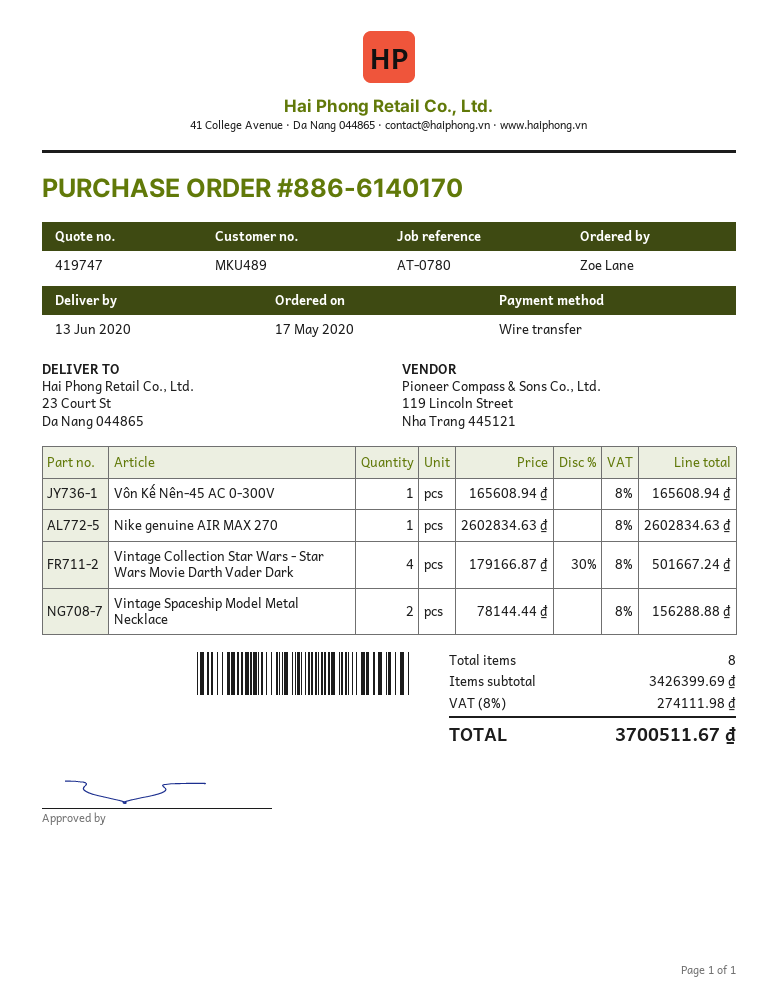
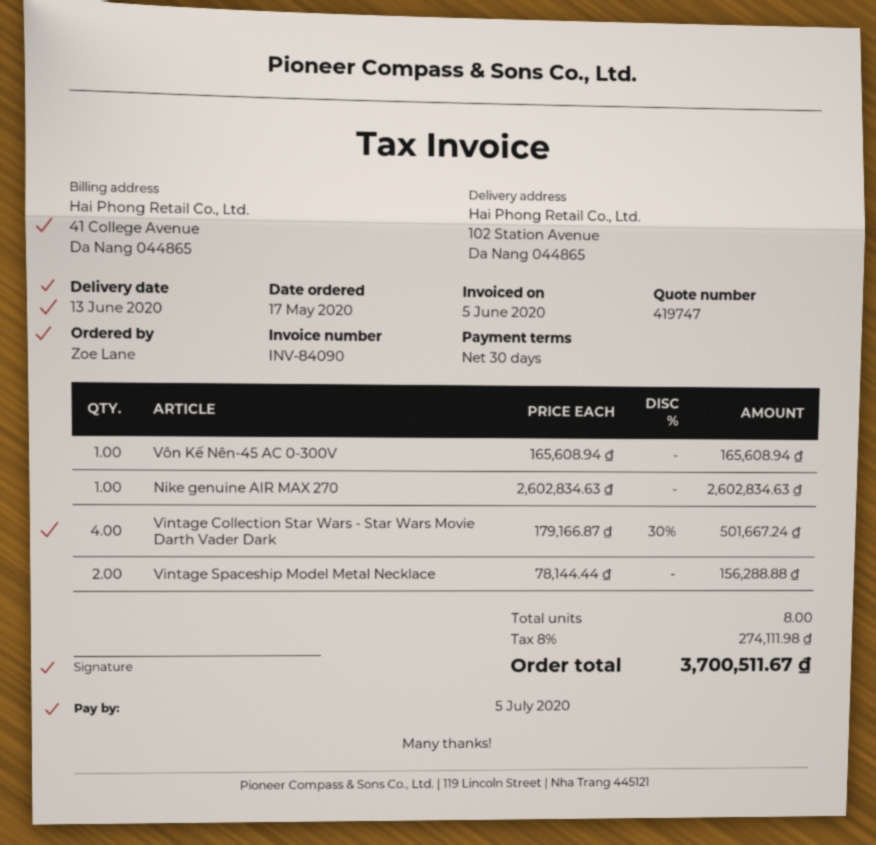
ship to: 23 Court St, Da Nang 044865 -> 102 Station Avenue, Da Nang 044865

